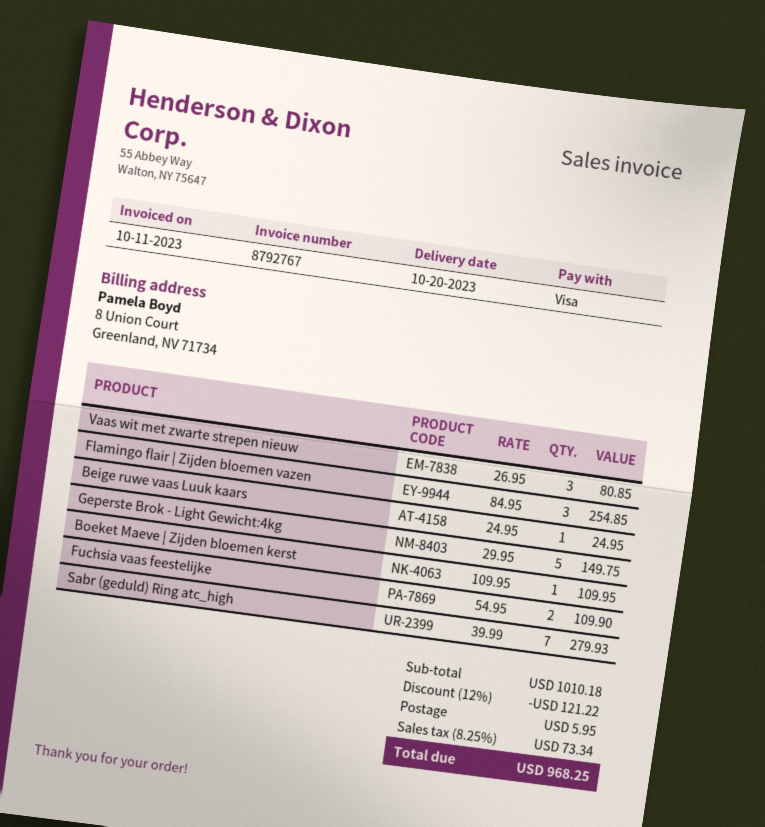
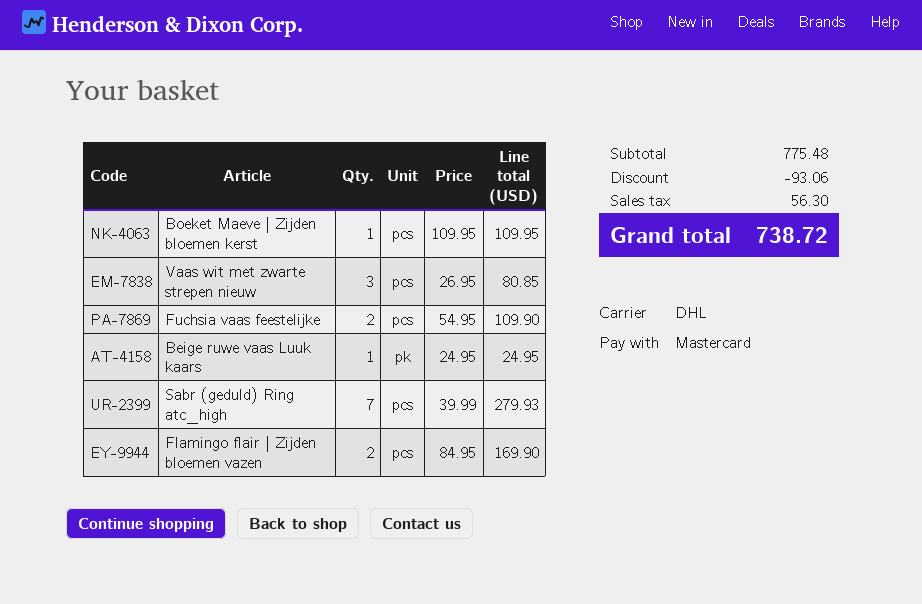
payment method: Visa -> Mastercard
Flamingo flair | Zijden bloemen vazen: 3 x 84.95 = 254.85 -> 2 x 84.95 = 169.90
Geperste Brok - Light Gewicht:4kg: 5 x 29.95 = 149.75 -> none
subtotal: 1010.18 -> 775.48
discount: 121.22 -> 93.06
shipping: 5.95 -> none
tax: 73.34 -> 56.30
total: 968.25 -> 738.72

